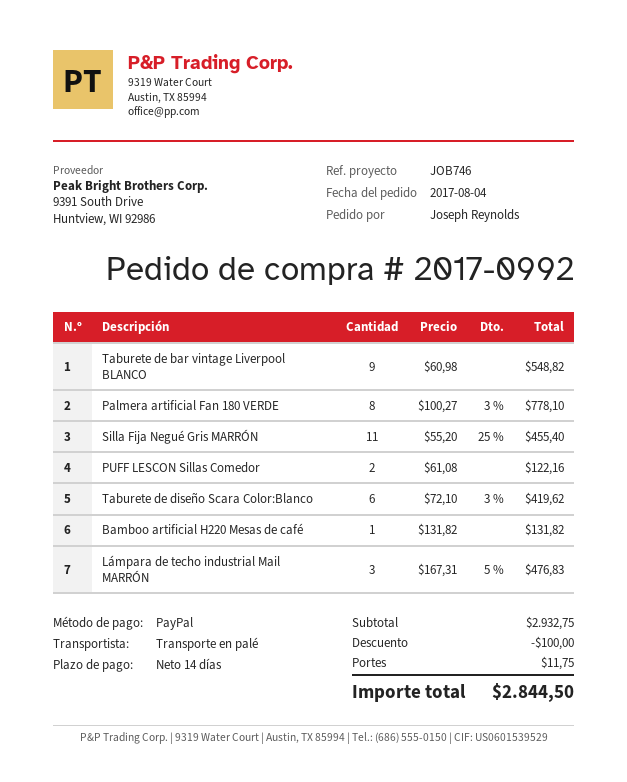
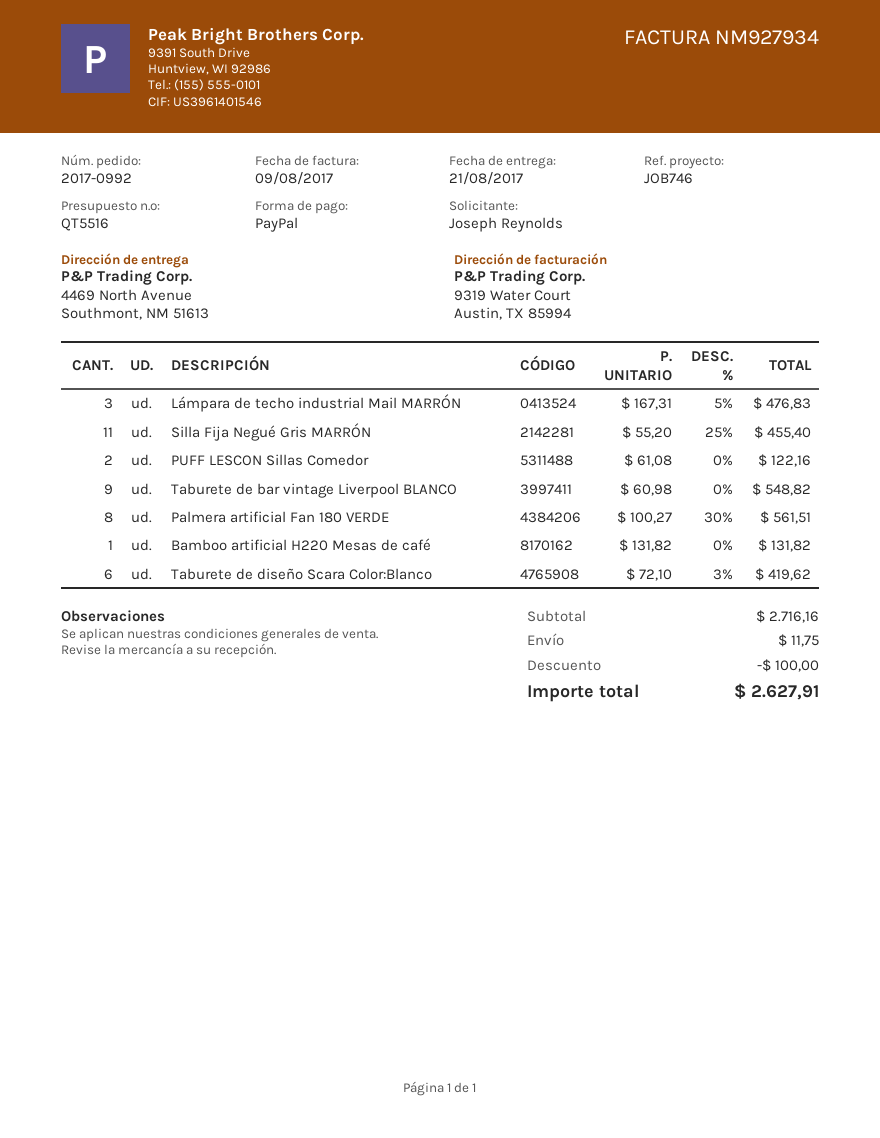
Palmera artificial Fan 180 VERDE: 8 x 100.27 - 3% = 778.10 -> 8 x 100.27 - 30% = 561.51
subtotal: 2932.75 -> 2716.16
total: 2844.50 -> 2627.91

